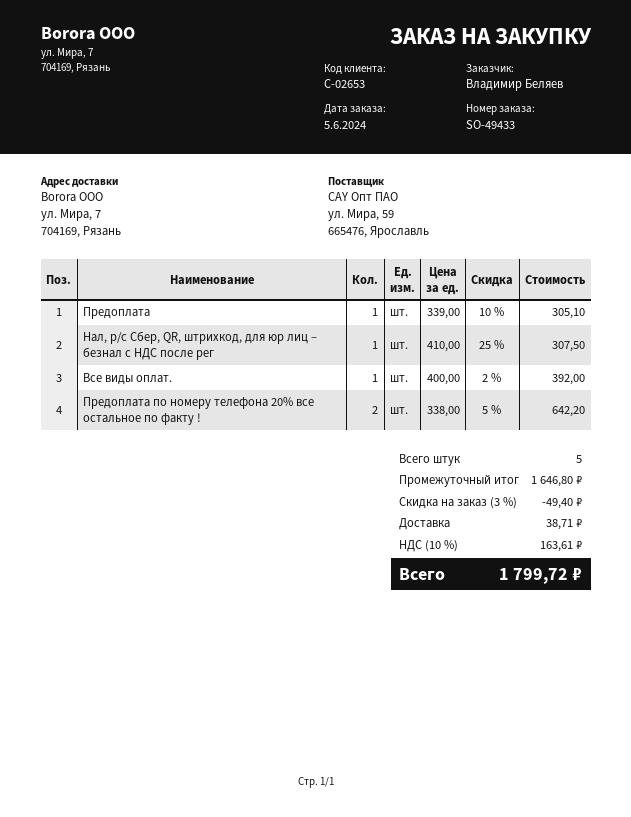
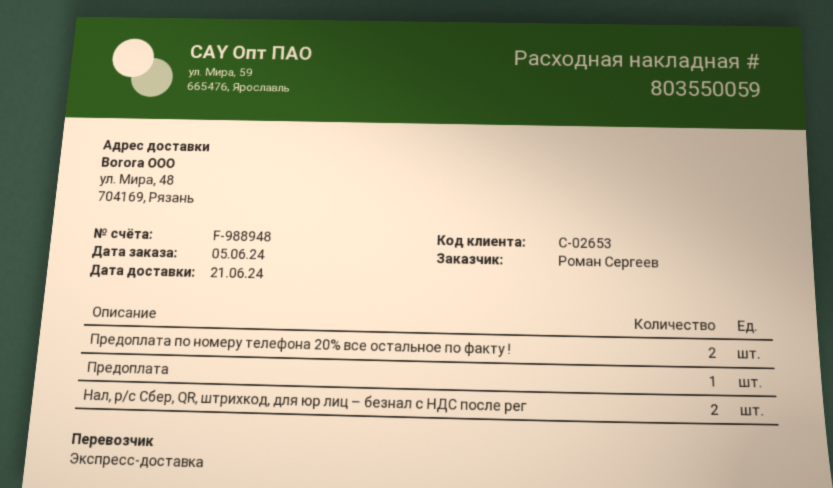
ordered by: Владимир Беляев -> Роман Сергеев
ship to: ул. Мира, 7, 704169, Рязань -> ул. Мира, 48, 704169, Рязань
Нал, р/с Сбер, QR, штрихкод, для юр лиц – безнал с НДС после рег: 1 -> 2
Все виды оплат.: 1 -> none

